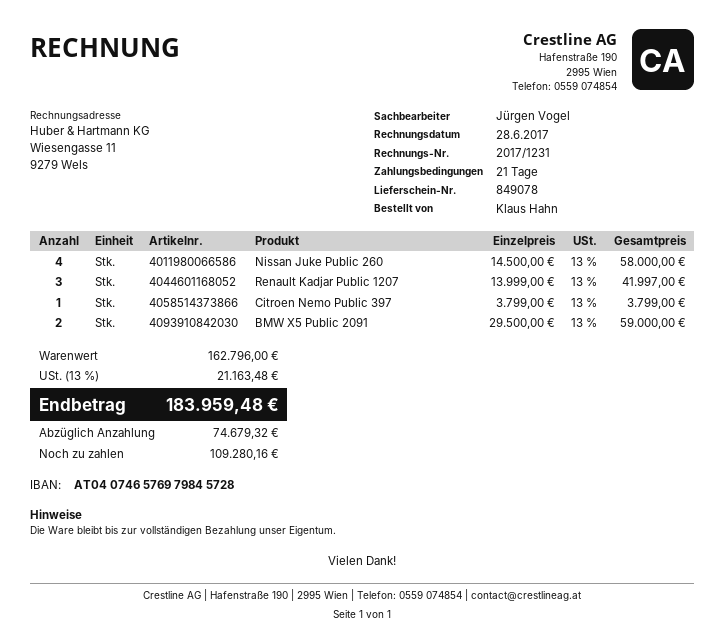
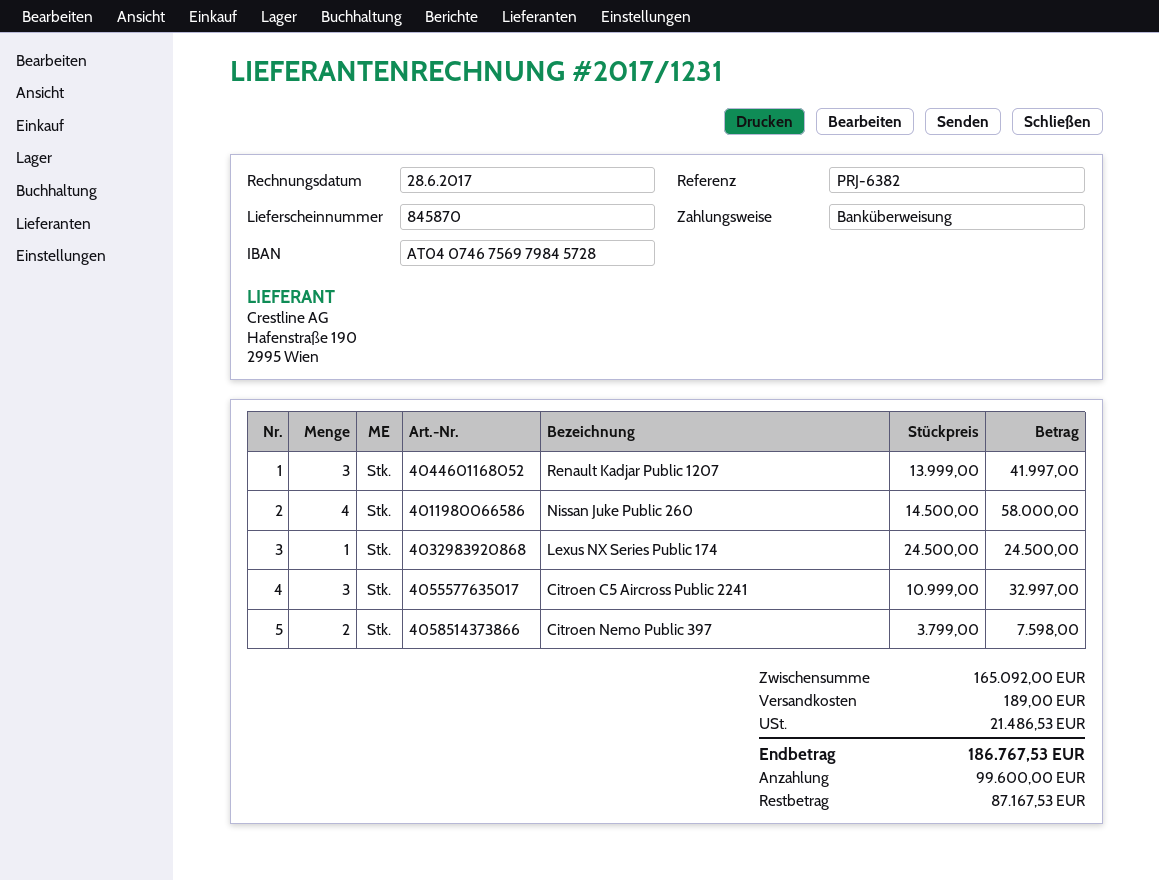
delivery note number: 849078 -> 845870
bank account: AT040746576979845728 -> AT040746756979845728
Citroen Nemo Public 397: 1 x 3799.00 = 3799.00 -> 2 x 3799.00 = 7598.00
BMW X5 Public 2091: 2 x 29500.00 = 59000.00 -> none
Lexus NX Series Public 174: none -> 1 x 24500.00 = 24500.00
Citroen C5 Aircross Public 2241: none -> 3 x 10999.00 = 32997.00
subtotal: 162796.00 -> 165092.00
shipping: none -> 189.00
tax: 21163.48 -> 21486.53
total: 183959.48 -> 186767.53
deposit: 74679.32 -> 99600.00
balance: 109280.16 -> 87167.53

